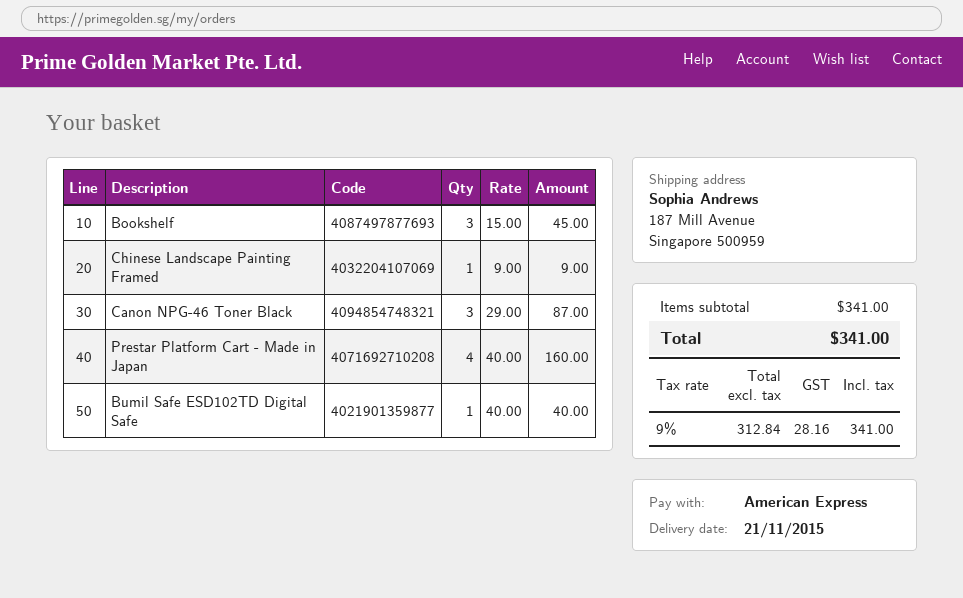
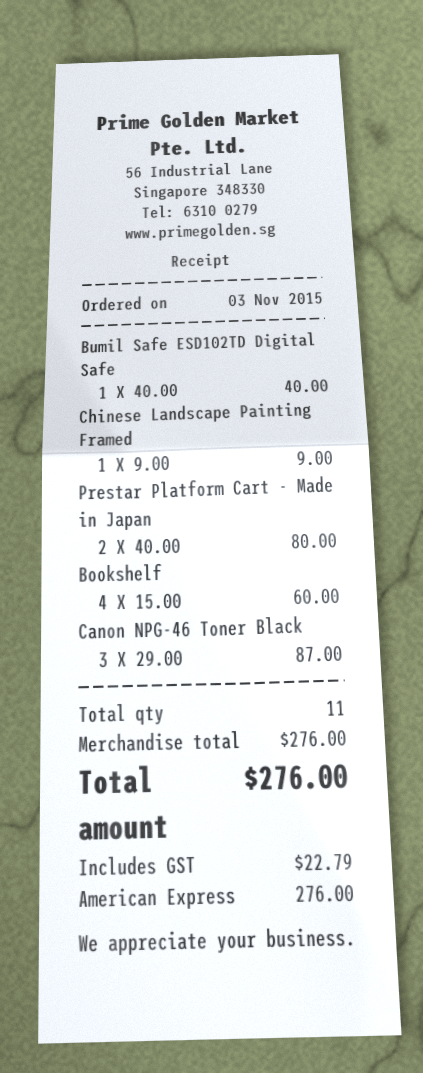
Bookshelf: 3 x 15.00 = 45.00 -> 4 x 15.00 = 60.00
Prestar Platform Cart - Made in Japan: 4 x 40.00 = 160.00 -> 2 x 40.00 = 80.00
subtotal: 341.00 -> 276.00
tax: 28.16 -> 22.79
total: 341.00 -> 276.00

